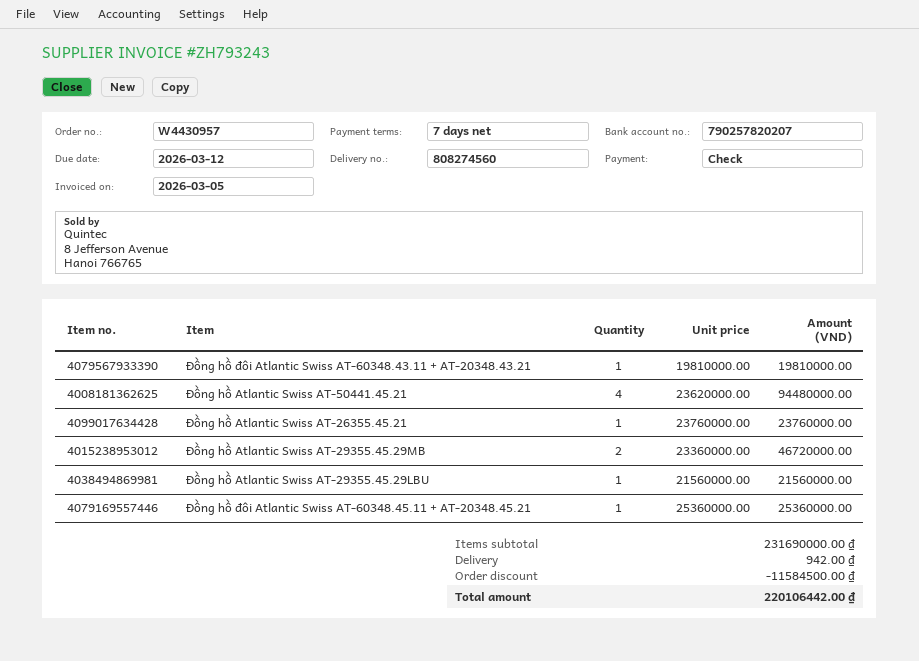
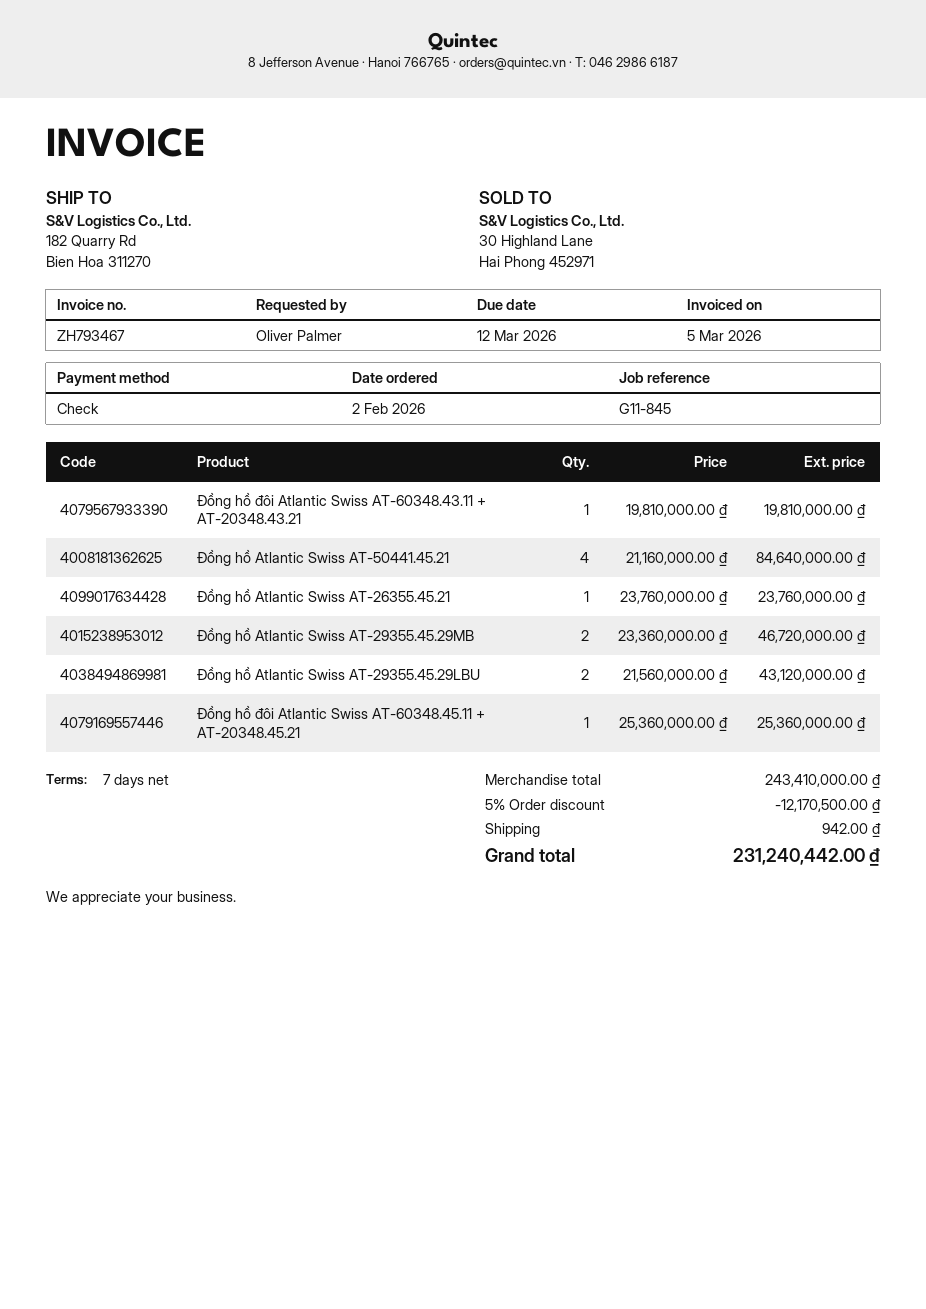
invoice number: ZH793243 -> ZH793467
Đồng hồ Atlantic Swiss AT-50441.45.21: 4 x 23620000.00 = 94480000.00 -> 4 x 21160000.00 = 84640000.00
Đồng hồ Atlantic Swiss AT-29355.45.29LBU: 1 x 21560000.00 = 21560000.00 -> 2 x 21560000.00 = 43120000.00
subtotal: 231690000.00 -> 243410000.00
discount: 11584500.00 -> 12170500.00
total: 220106442.00 -> 231240442.00

